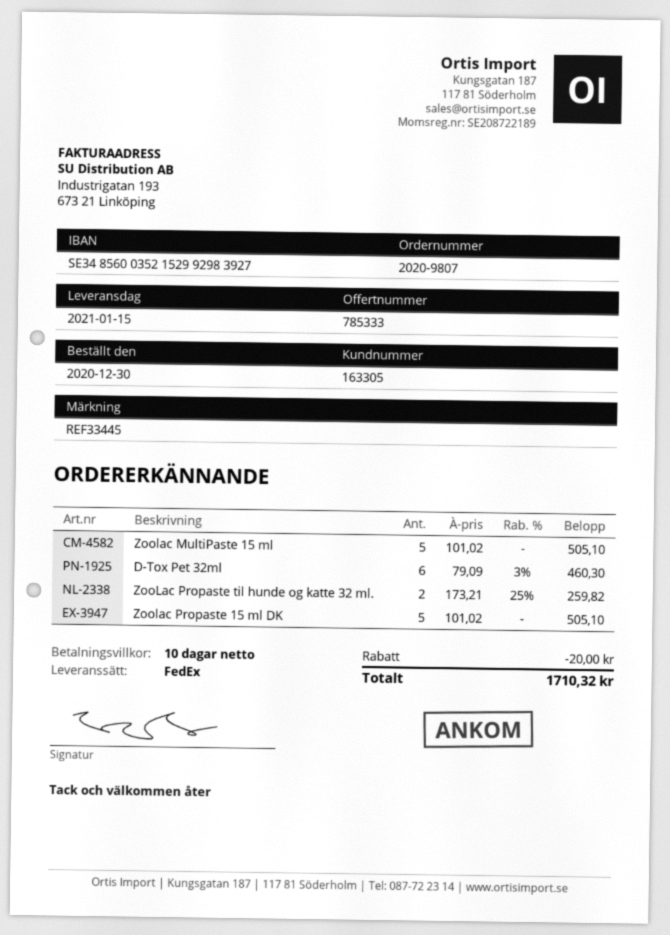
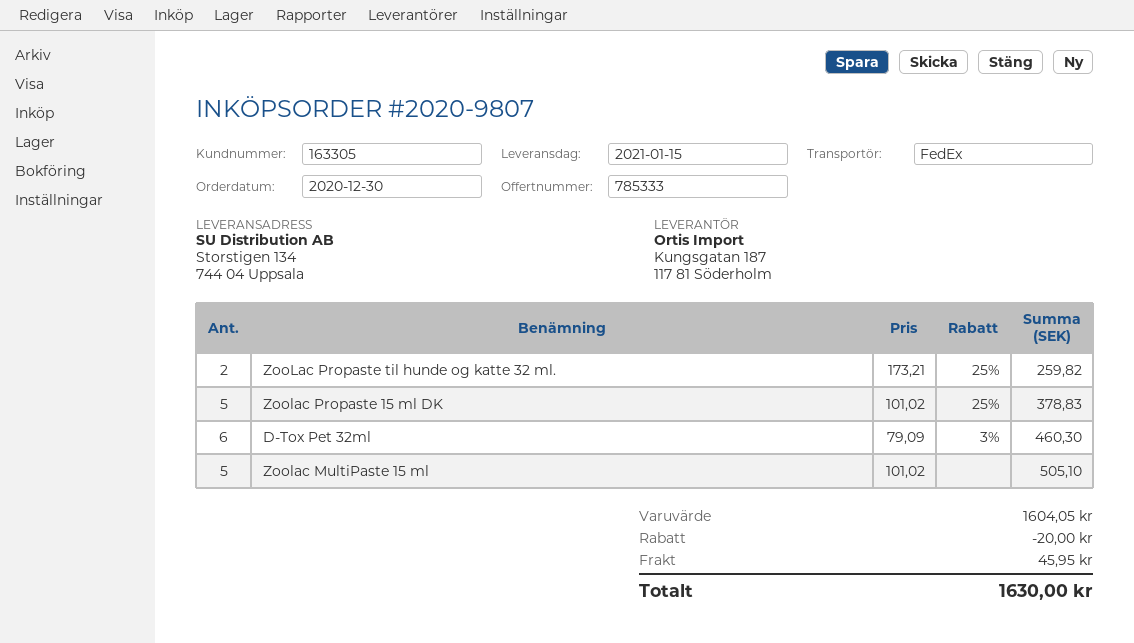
Zoolac Propaste 15 ml DK: 5 x 101.02 = 505.10 -> 5 x 101.02 - 25% = 378.83
shipping: none -> 45.95
total: 1710.32 -> 1630.00

